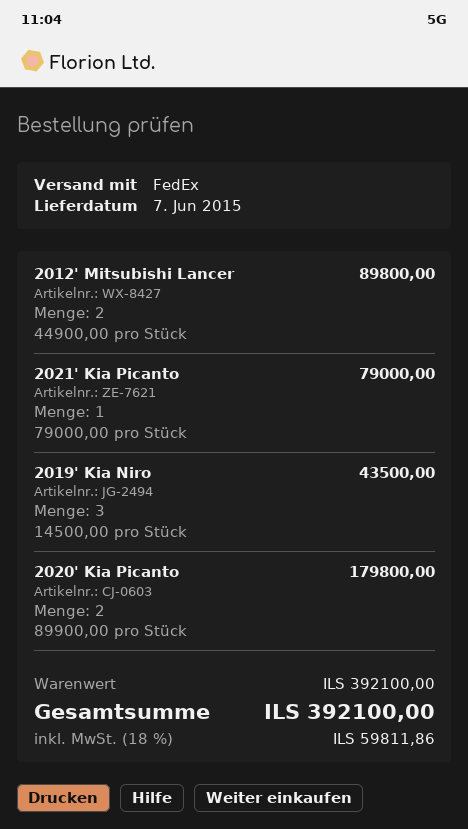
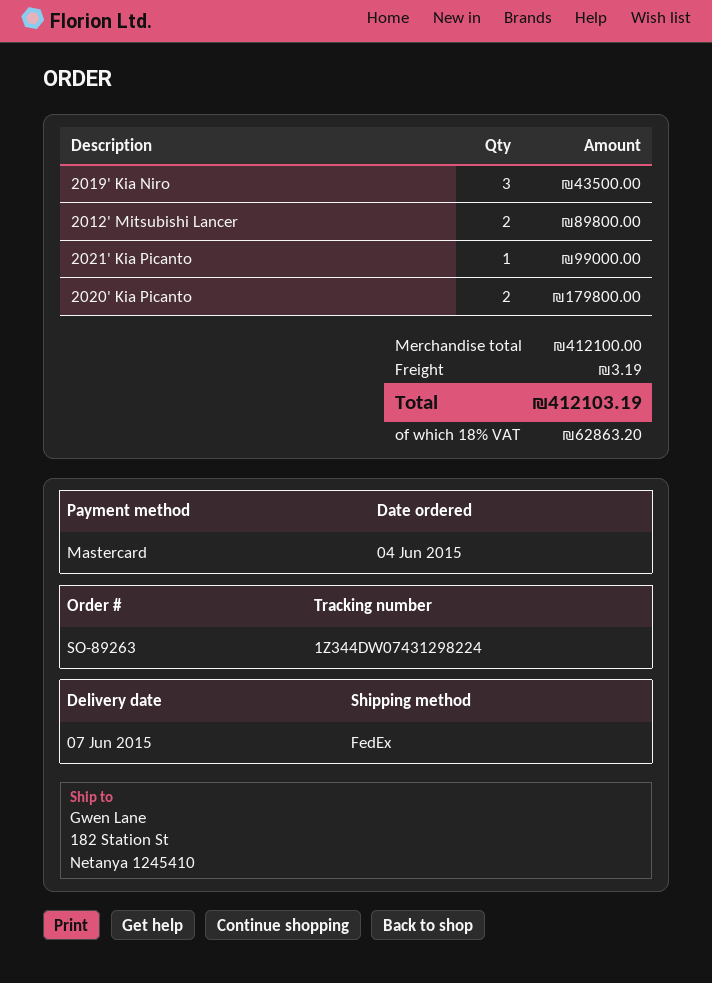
2021' Kia Picanto: 1 for 79000.00 -> 1 for 99000.00
subtotal: 392100.00 -> 412100.00
shipping: none -> 3.19
tax: 18% = 59811.86 -> 18% = 62863.20
total: 392100.00 -> 412103.19

